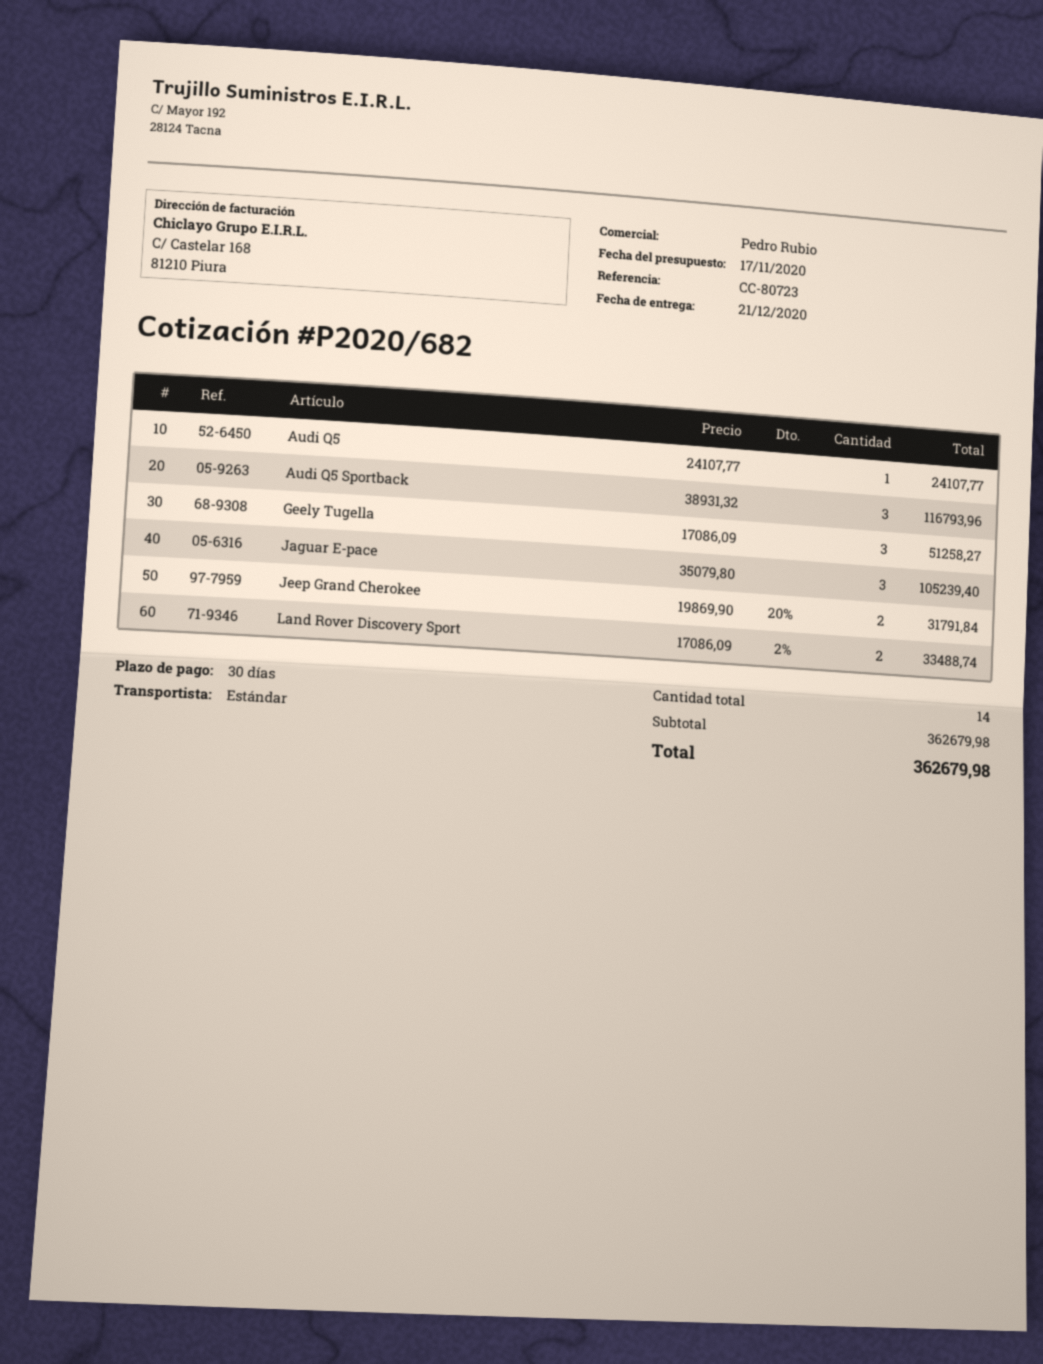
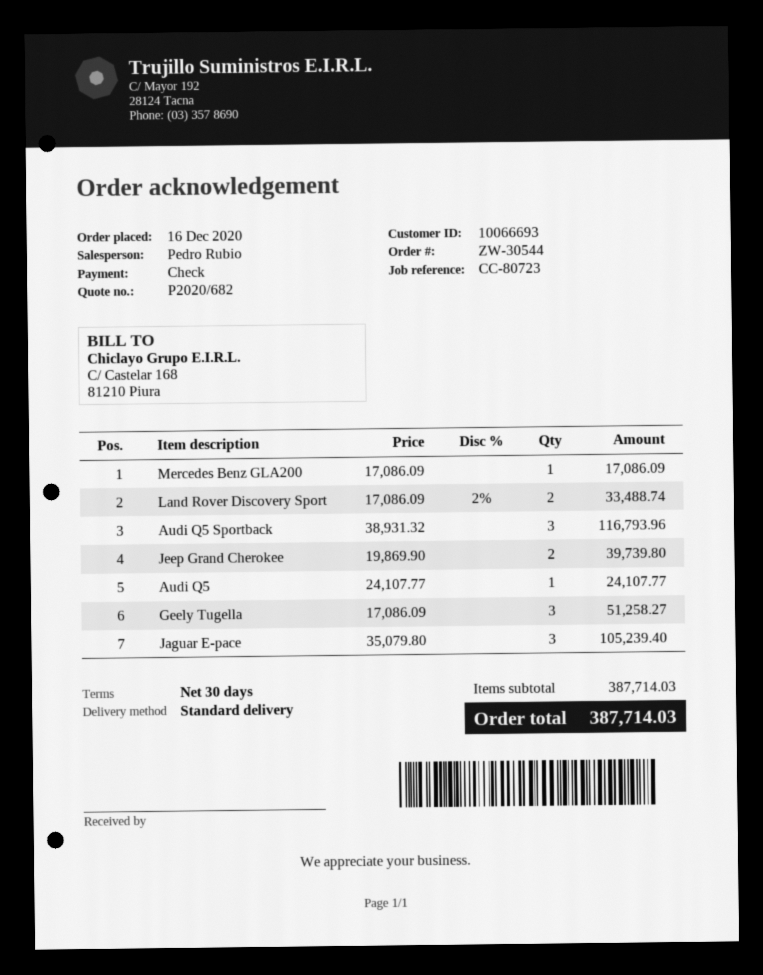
Jeep Grand Cherokee: 2 x 19869.90 - 20% = 31791.84 -> 2 x 19869.90 = 39739.80
Mercedes Benz GLA200: none -> 1 x 17086.09 = 17086.09
subtotal: 362679.98 -> 387714.03
total: 362679.98 -> 387714.03

